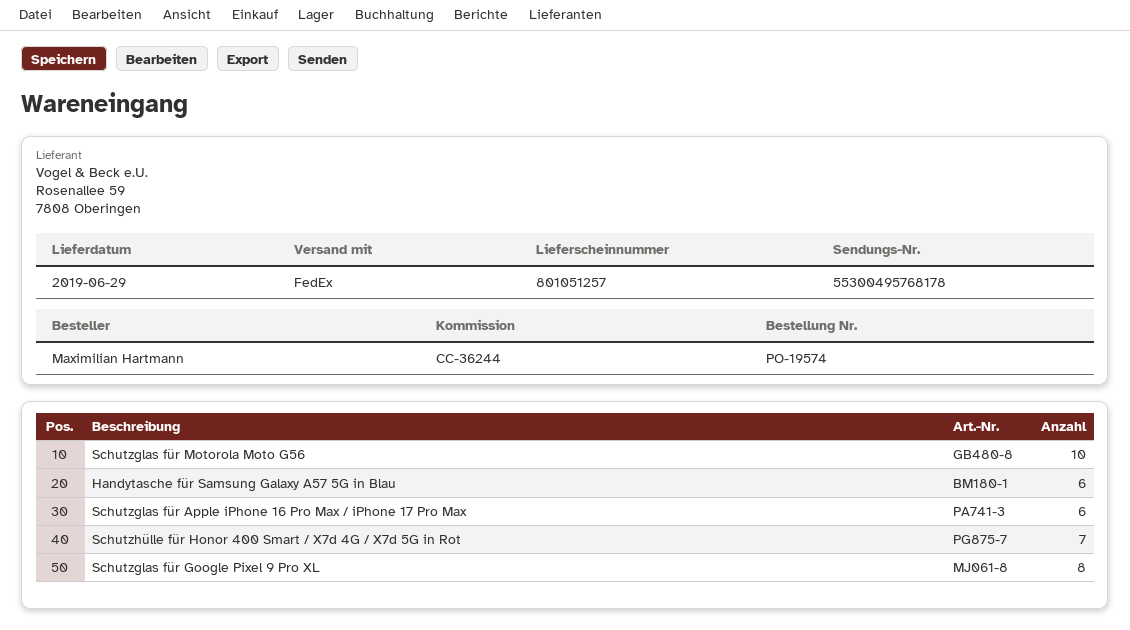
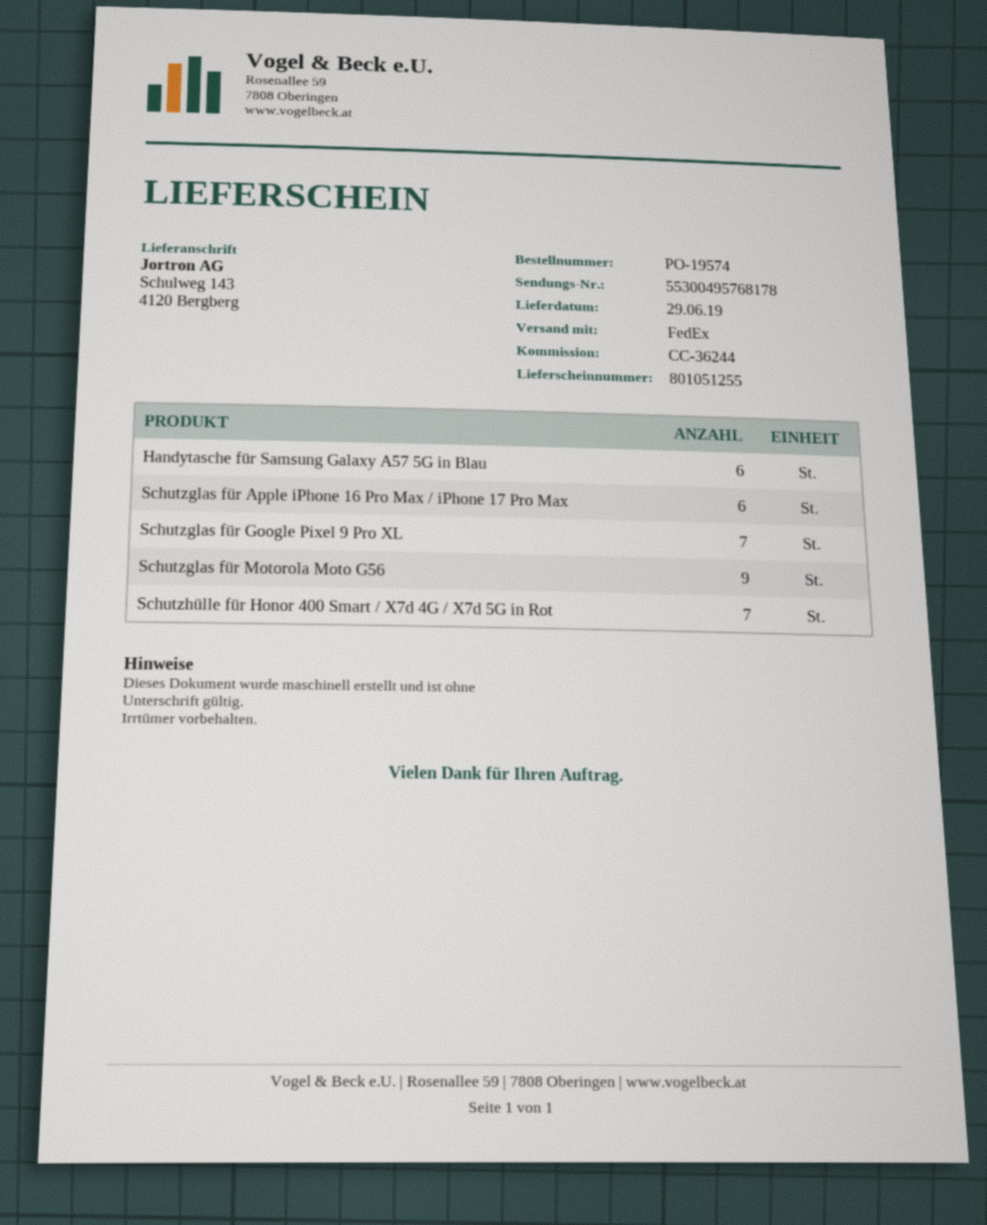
delivery note number: 801051257 -> 801051255
Schutzglas für Motorola Moto G56: 10 -> 9
Schutzglas für Google Pixel 9 Pro XL: 8 -> 7

